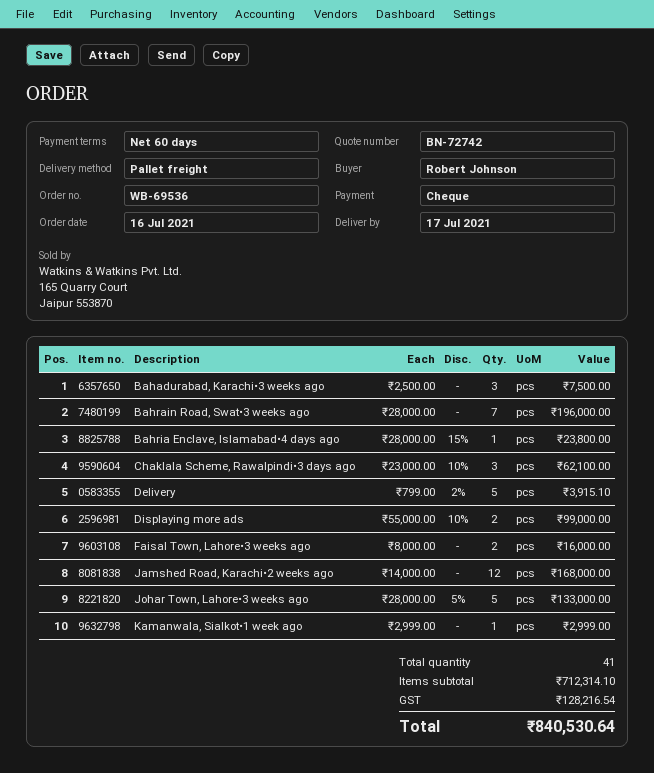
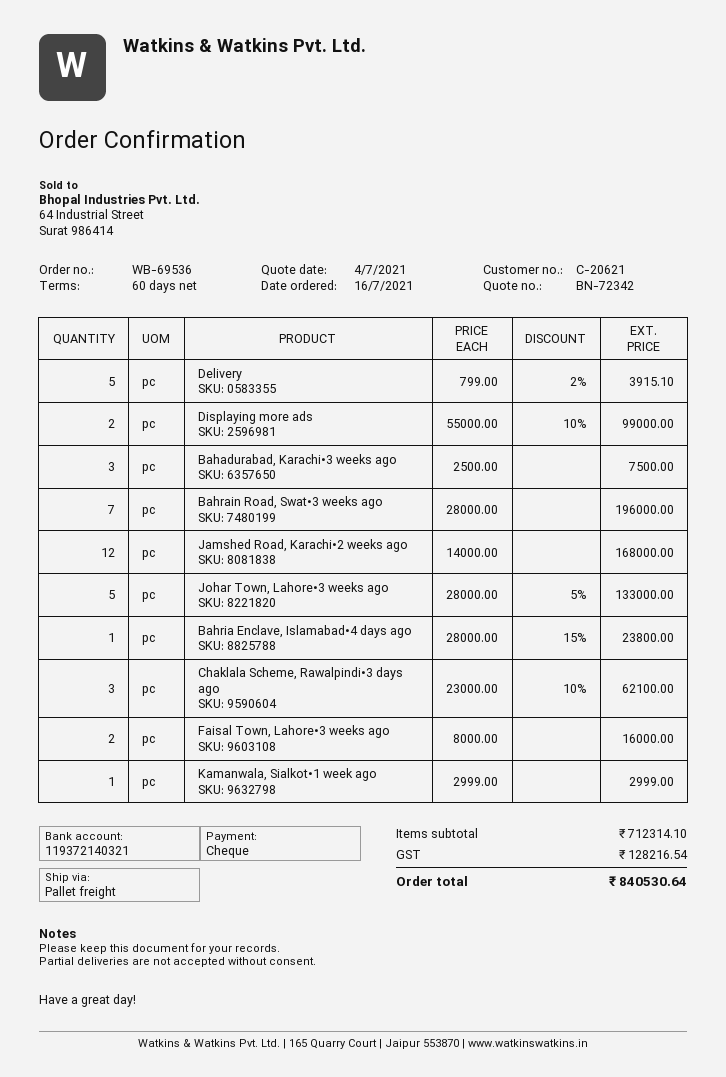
quote number: BN-72742 -> BN-72342

